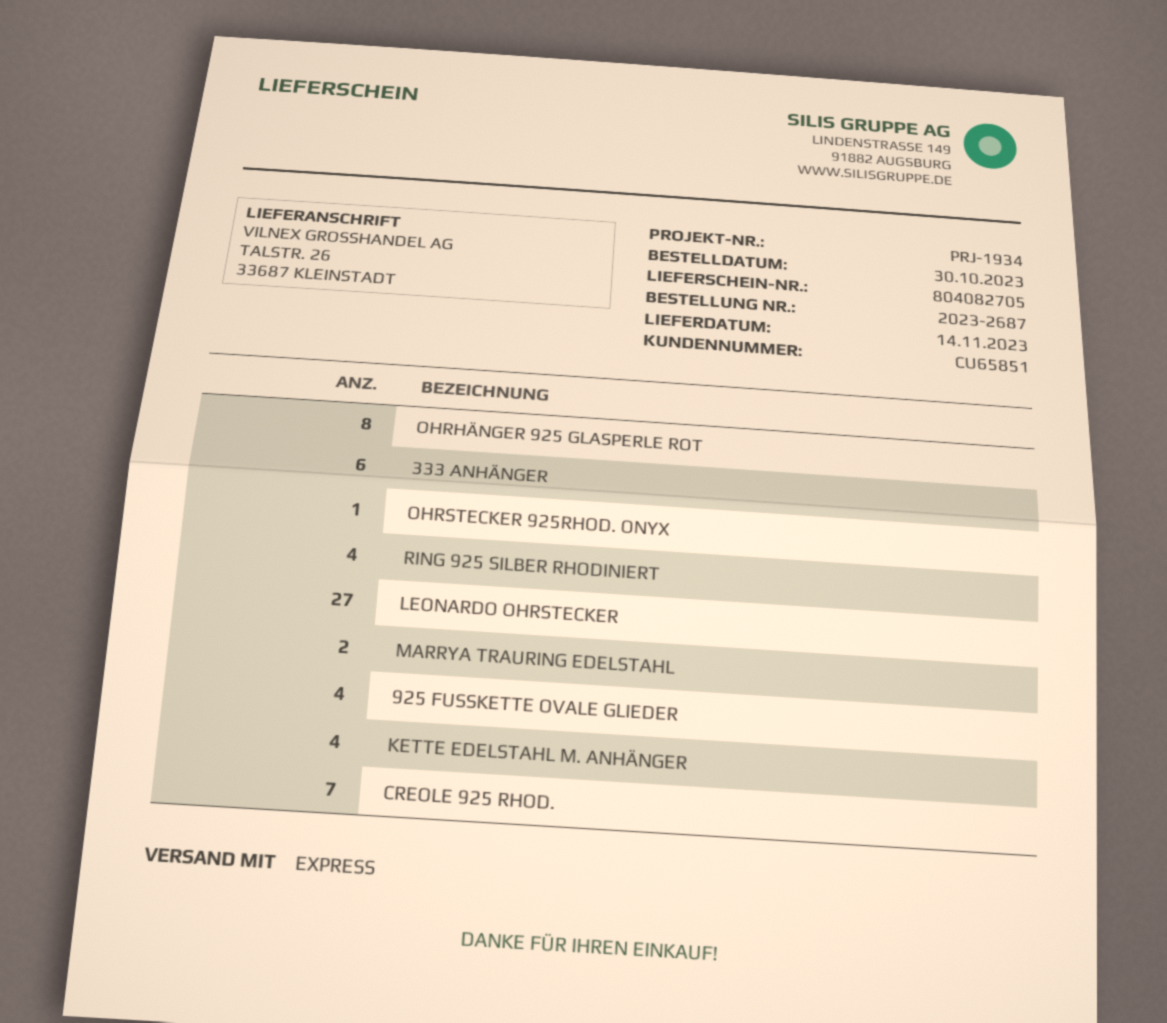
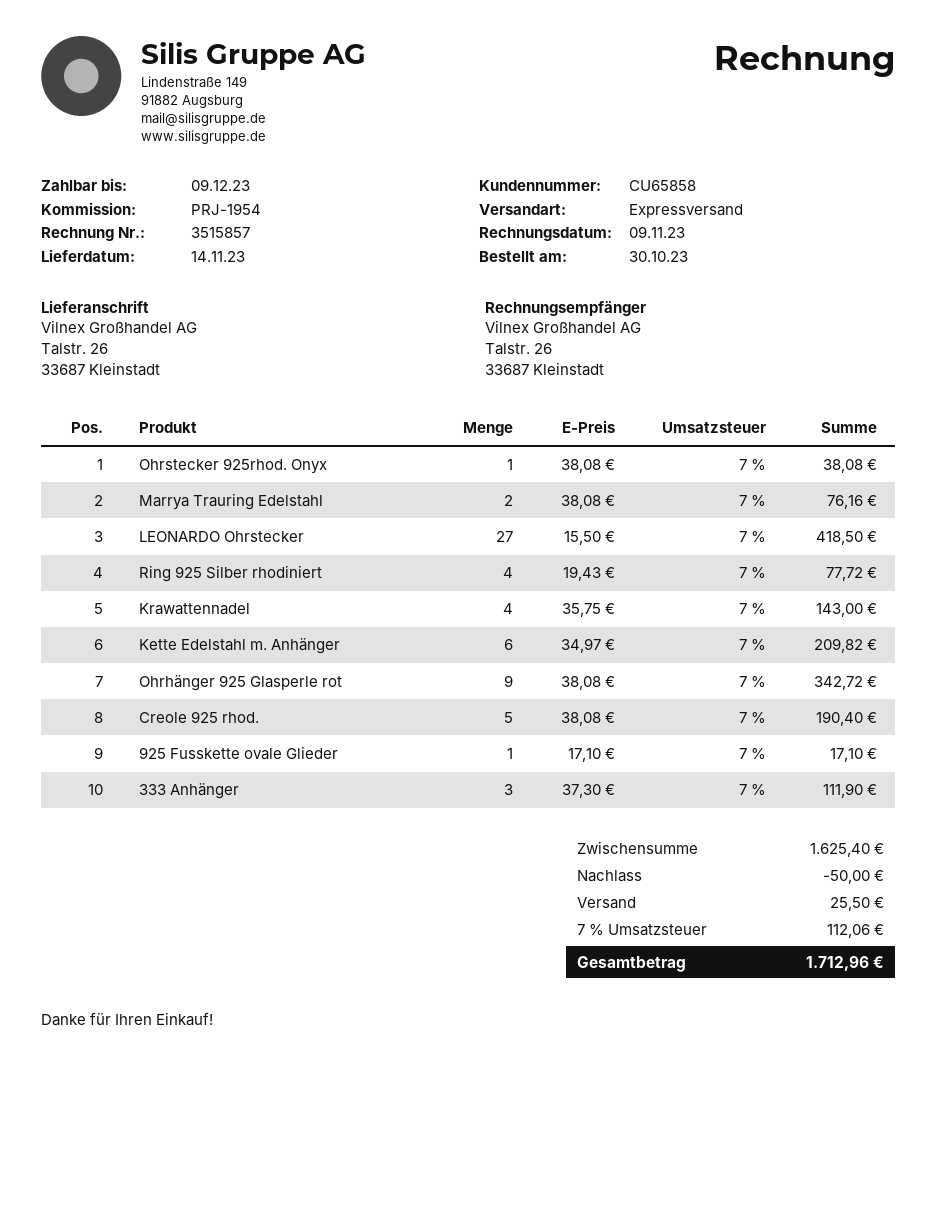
customer number: CU65851 -> CU65858
reference: PRJ-1934 -> PRJ-1954
OHRHÄNGER 925 GLASPERLE ROT: 8 -> 9
333 ANHÄNGER: 6 -> 3
925 FUSSKETTE OVALE GLIEDER: 4 -> 1
KETTE EDELSTAHL M. ANHÄNGER: 4 -> 6
CREOLE 925 RHOD.: 7 -> 5
Krawattennadel: none -> 4

